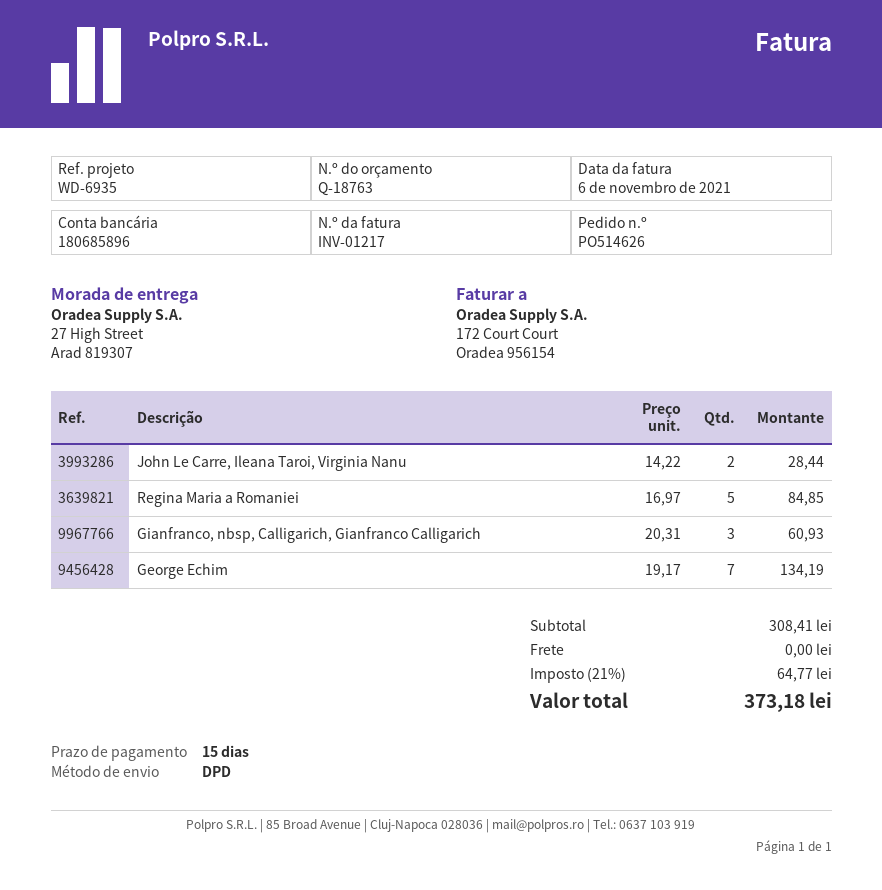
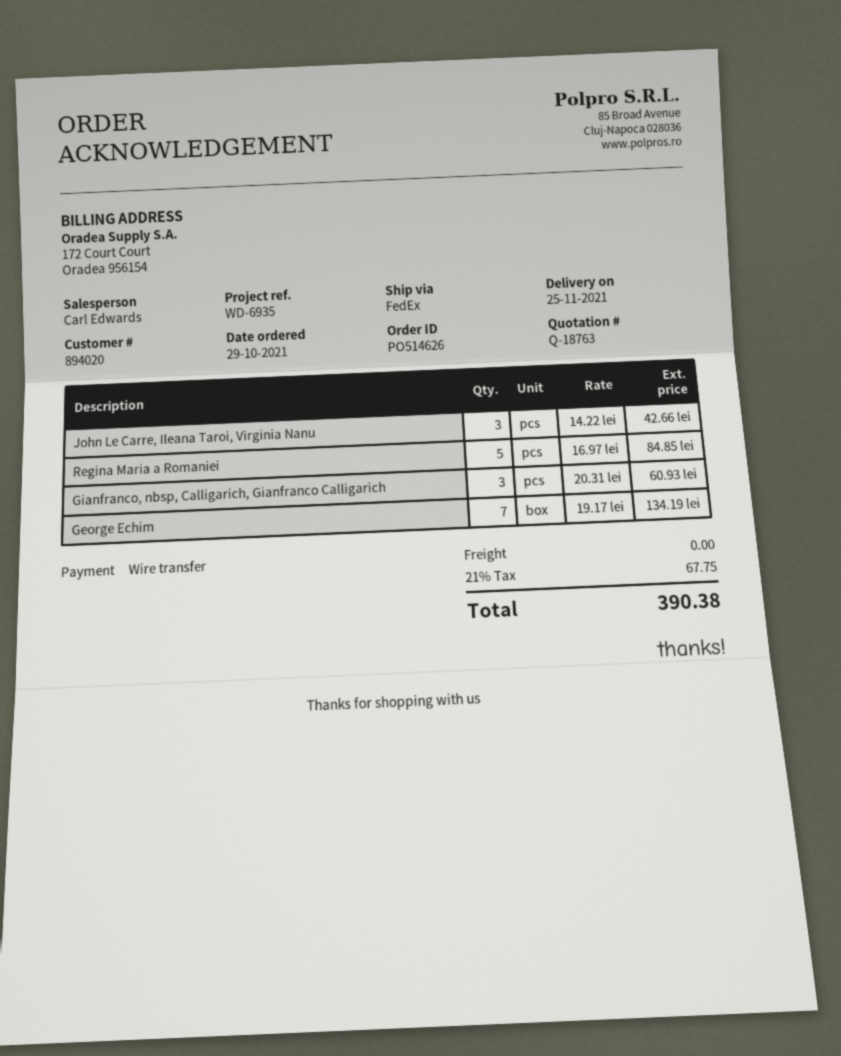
shipping method: DPD -> FedEx
John Le Carre, Ileana Taroi, Virginia Nanu: 2 x 14.22 = 28.44 -> 3 x 14.22 = 42.66
tax: 21% = 64.77 -> 21% = 67.75
total: 373.18 -> 390.38

